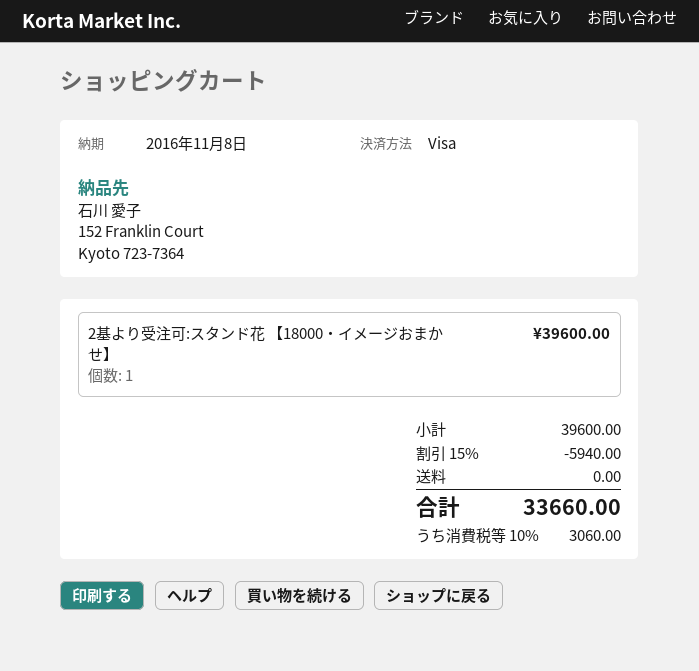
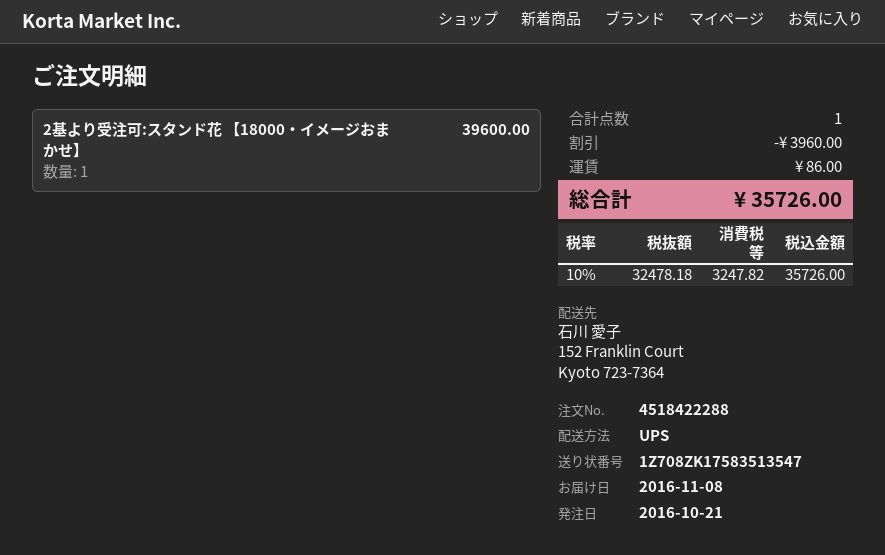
discount: 5940.00 -> 3960.00
shipping: 0.00 -> 86.00
tax: 10% = 3060.00 -> 10% = 3247.82
total: 33660.00 -> 35726.00

